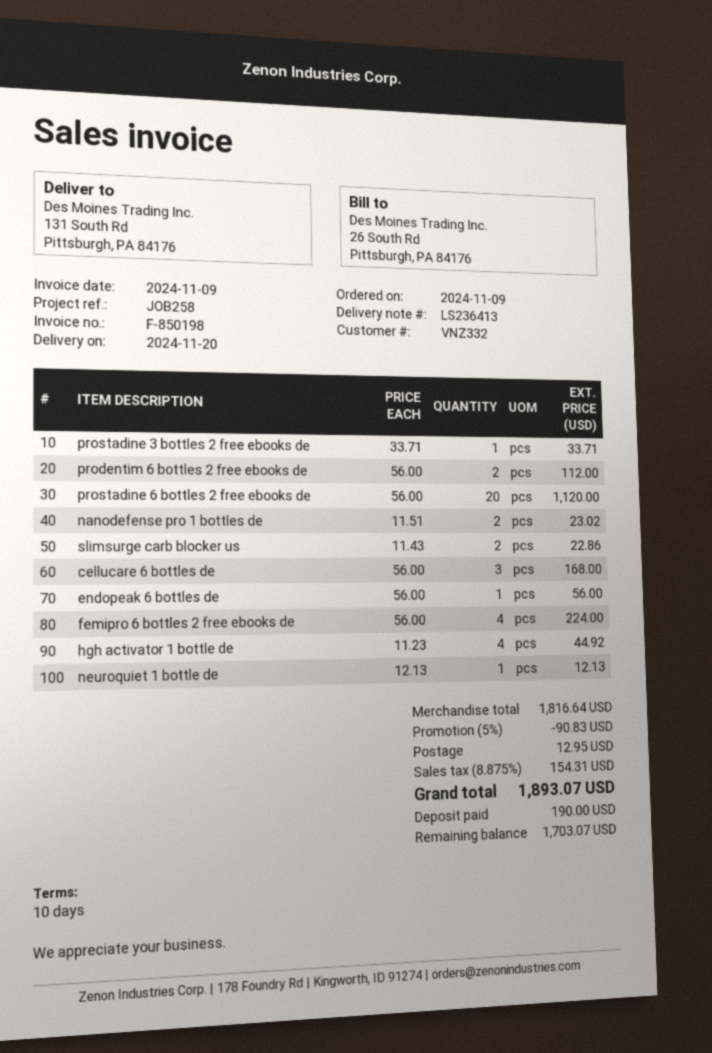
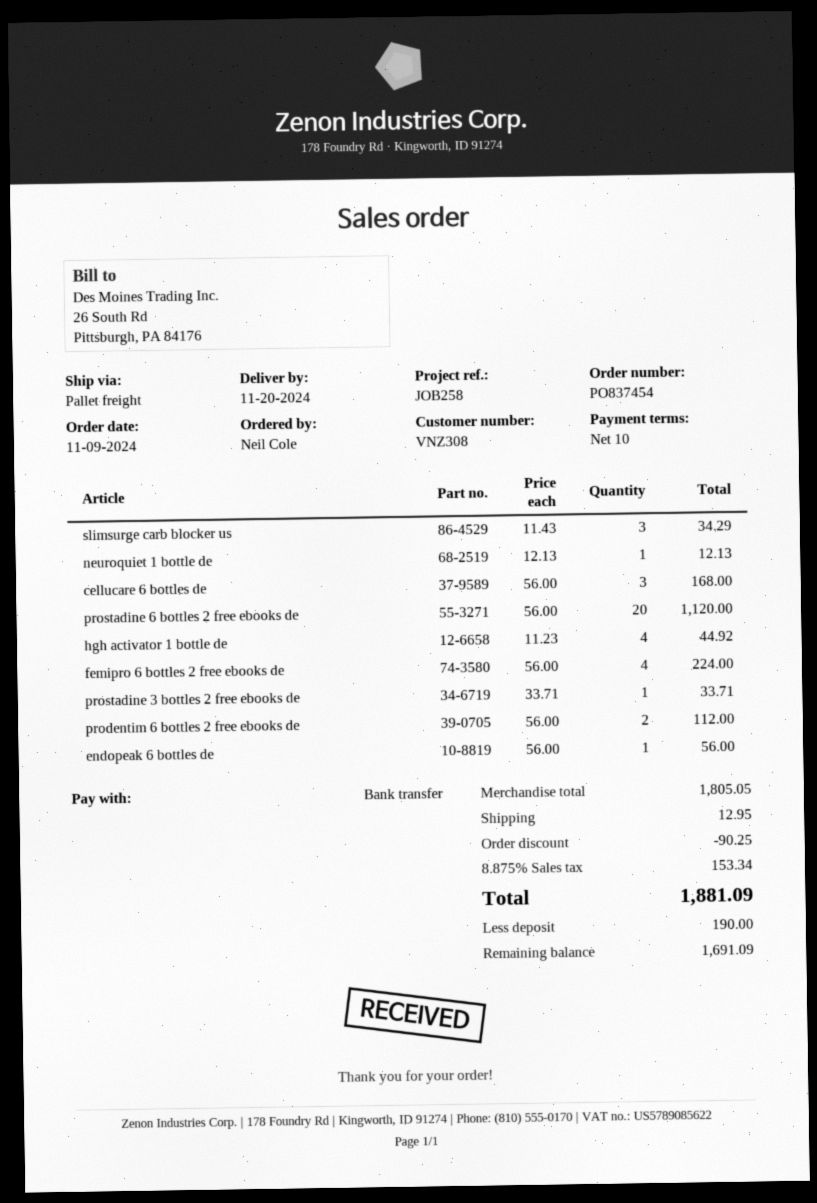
customer number: VNZ332 -> VNZ308
nanodefense pro 1 bottles de: 2 x 11.51 = 23.02 -> none
slimsurge carb blocker us: 2 x 11.43 = 22.86 -> 3 x 11.43 = 34.29
subtotal: 1816.64 -> 1805.05
discount: 90.83 -> 90.25
tax: 8.875% = 154.31 -> 8.875% = 153.34
total: 1893.07 -> 1881.09
balance: 1703.07 -> 1691.09

